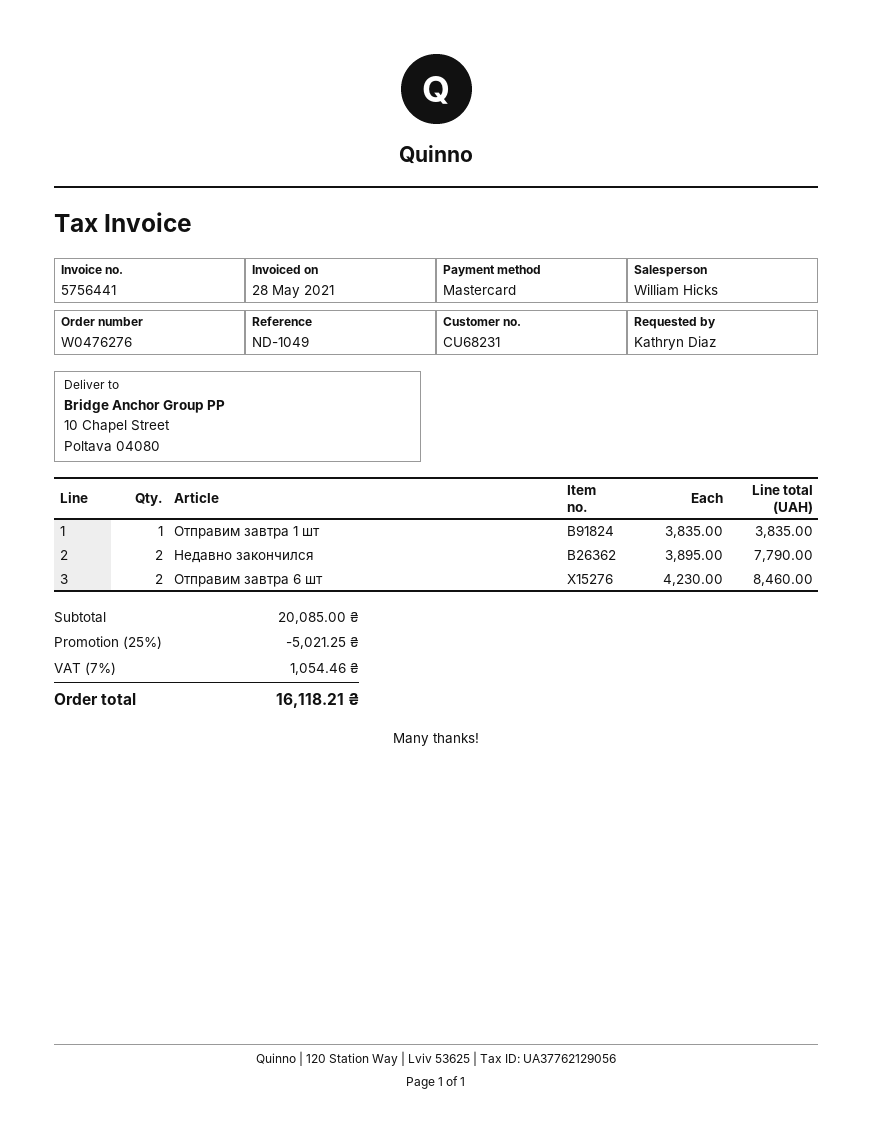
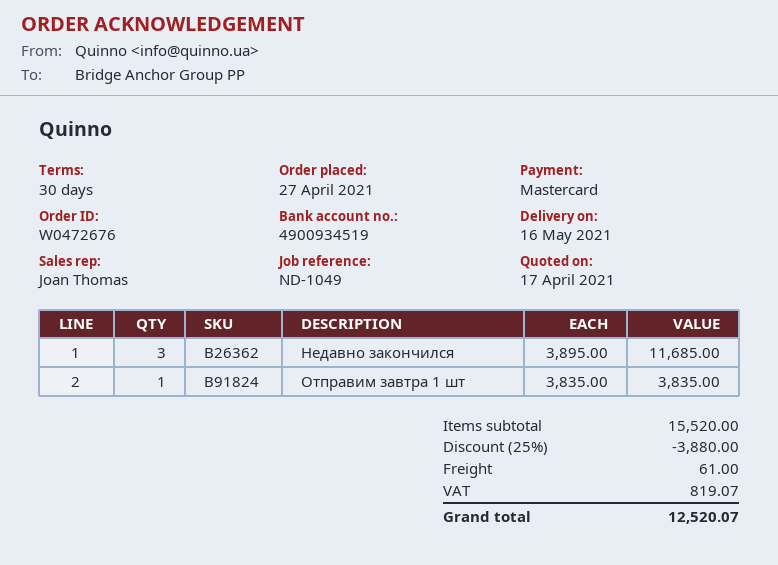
order number: W0476276 -> W0472676
sales rep: William Hicks -> Joan Thomas
Недавно закончился: 2 x 3895.00 = 7790.00 -> 3 x 3895.00 = 11685.00
Отправим завтра 6 шт: 2 x 4230.00 = 8460.00 -> none
subtotal: 20085.00 -> 15520.00
discount: 25% = 5021.25 -> 25% = 3880.00
shipping: none -> 61.00
tax: 1054.46 -> 819.07
total: 16118.21 -> 12520.07

